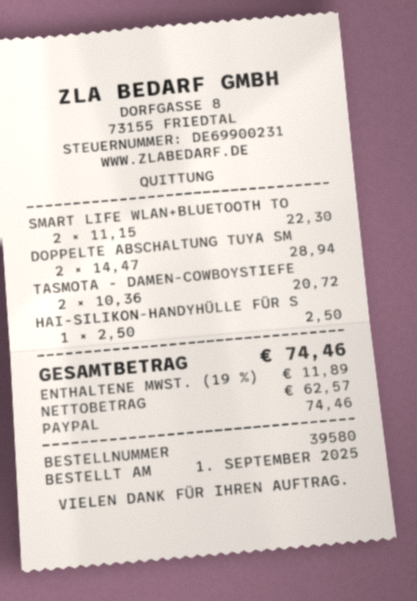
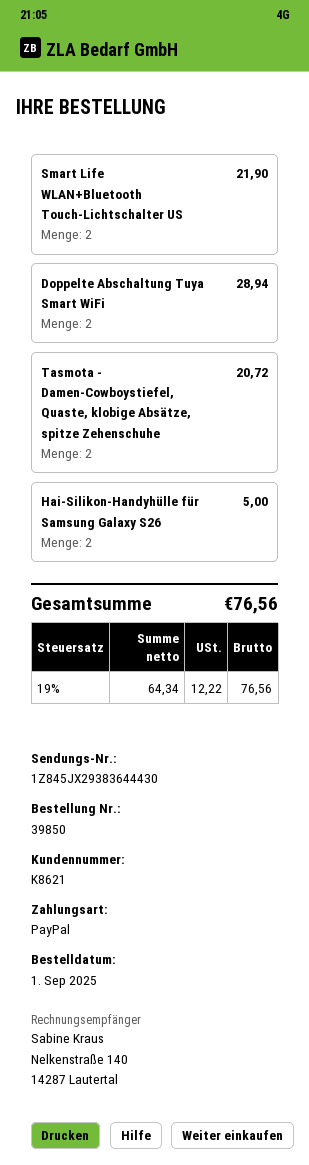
order number: 39580 -> 39850
SMART LIFE WLAN+BLUETOOTH TO: 2 for 22.30 -> 2 for 21.90
HAI-SILIKON-HANDYHÜLLE FÜR S: 1 for 2.50 -> 2 for 5.00
net: 62.57 -> 64.34
tax: 19% = 11.89 -> 19% = 12.22
total: 74.46 -> 76.56

